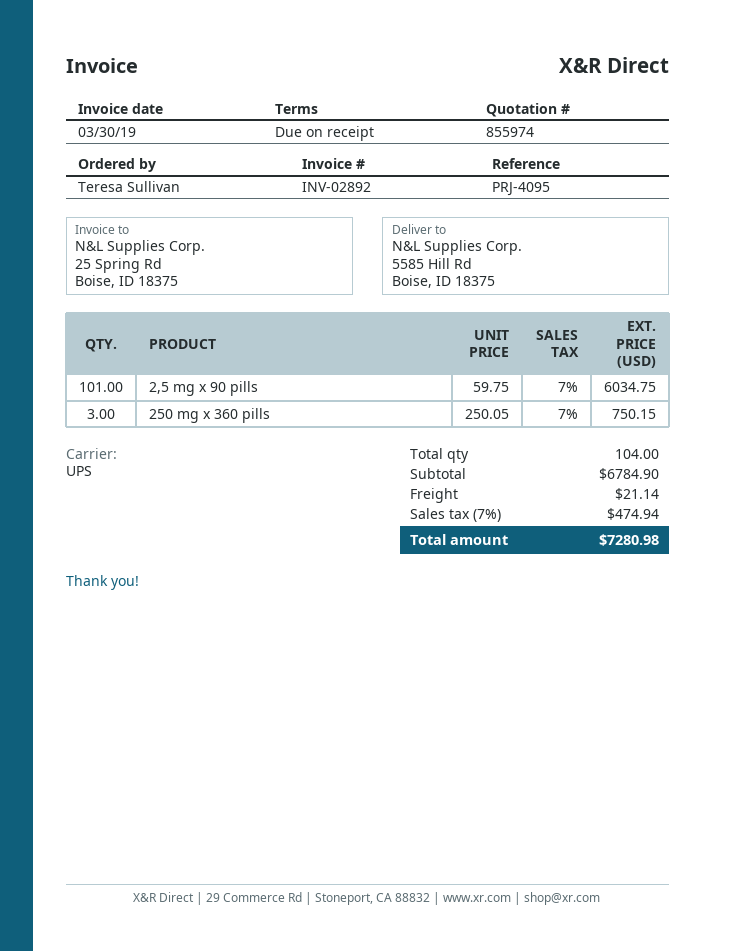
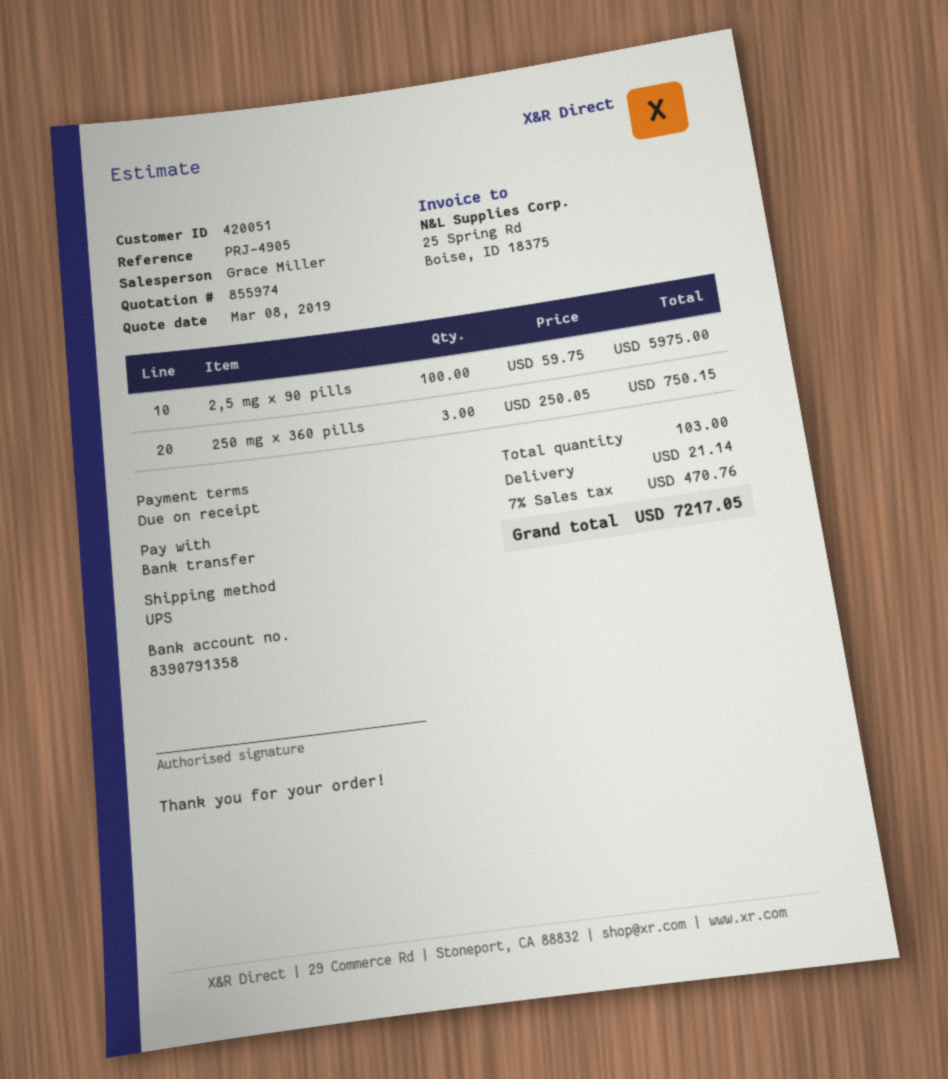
reference: PRJ-4095 -> PRJ-4905
2,5 mg x 90 pills: 101 x 59.75 = 6034.75 -> 100 x 59.75 = 5975.00
total quantity: 104 -> 103
tax: 7% = 474.94 -> 7% = 470.76
total: 7280.98 -> 7217.05

